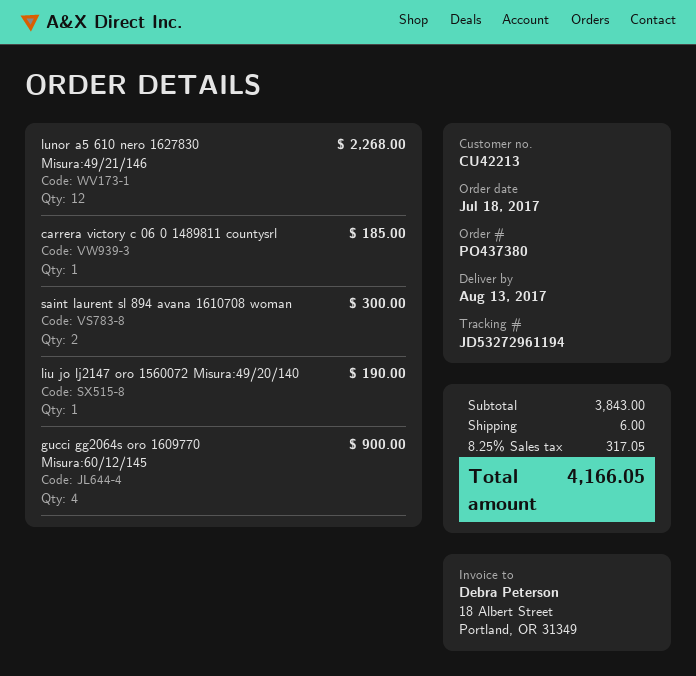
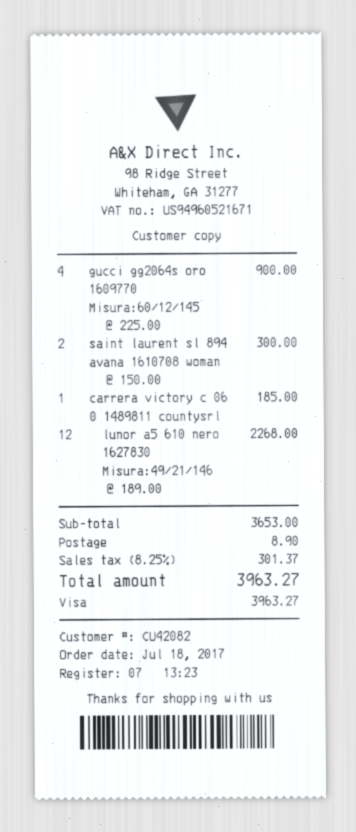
customer number: CU42213 -> CU42082
liu jo lj2147 oro 1560072 Misura:49/20/140: 1 for 190.00 -> none
subtotal: 3843.00 -> 3653.00
shipping: 6.00 -> 8.90
tax: 8.25% = 317.05 -> 8.25% = 301.37
total: 4166.05 -> 3963.27

